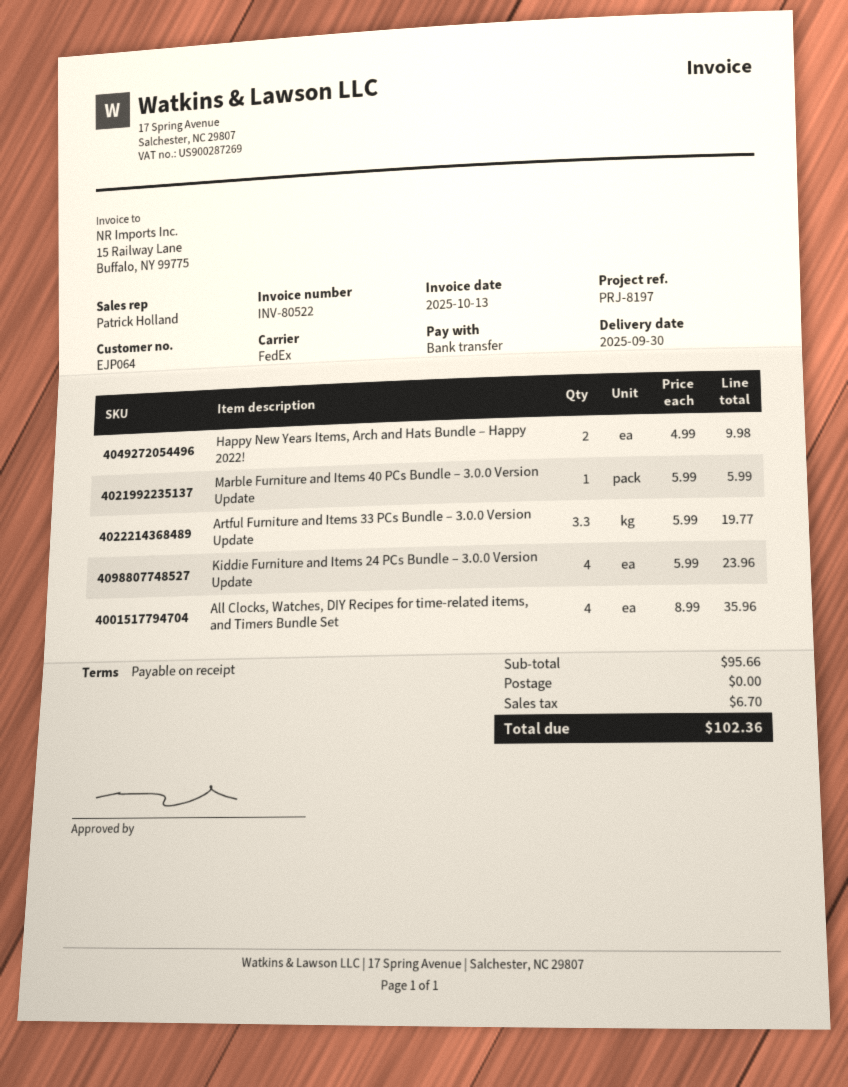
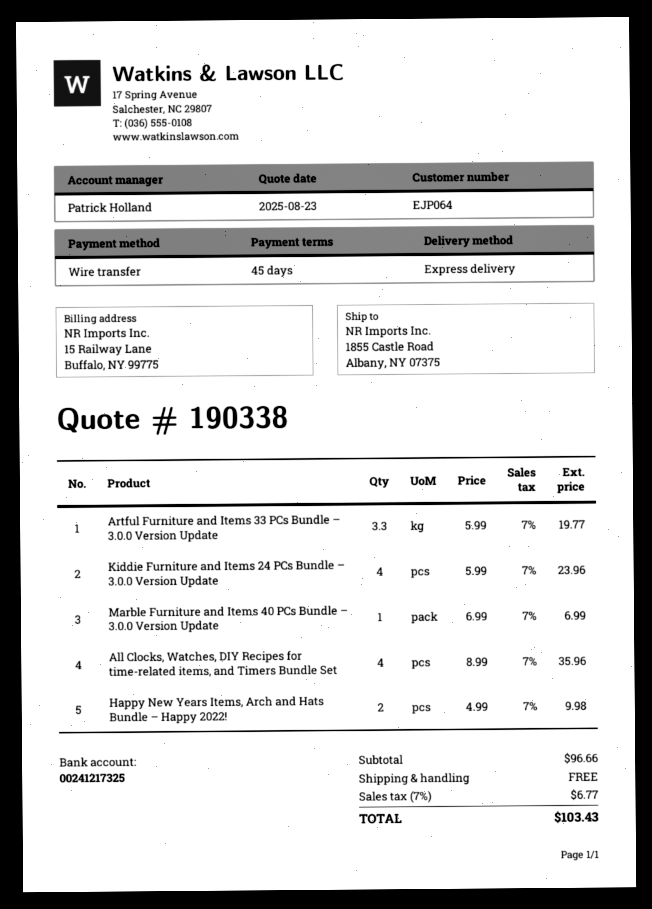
payment terms: on receipt -> 45 days
shipping method: FedEx -> express
Marble Furniture and Items 40 PCs Bundle – 3.0.0 Version Update: 1 x 5.99 = 5.99 -> 1 x 6.99 = 6.99
subtotal: 95.66 -> 96.66
tax: 6.70 -> 6.77
total: 102.36 -> 103.43

